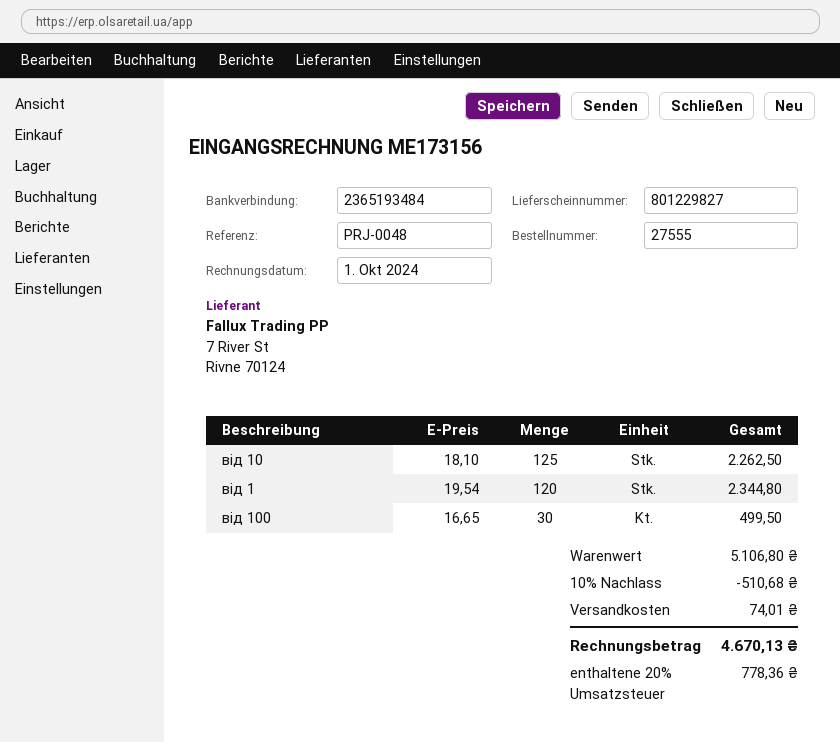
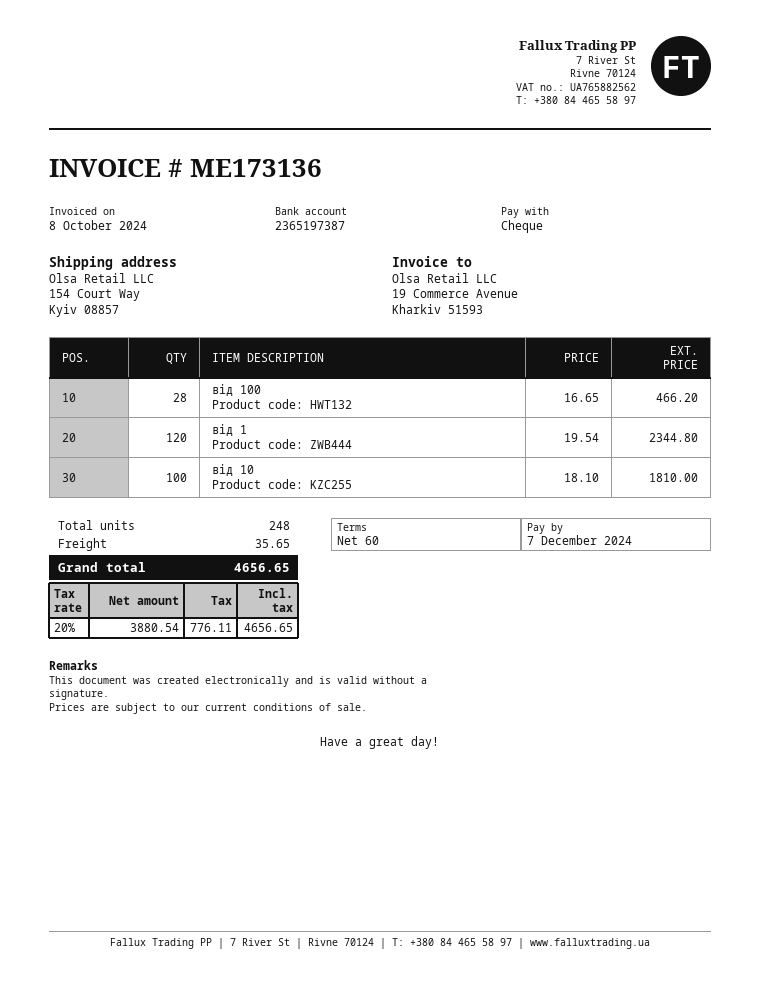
invoice number: ME173156 -> ME173136
invoice date: 2024-10-01 -> 2024-10-08
bank account: 2365193484 -> 2365197387
від 10: 125 x 18.10 = 2262.50 -> 100 x 18.10 = 1810.00
від 100: 30 x 16.65 = 499.50 -> 28 x 16.65 = 466.20
discount: 10% = 510.68 -> none
shipping: 74.01 -> 35.65
tax: 20% = 778.36 -> 20% = 776.11
total: 4670.13 -> 4656.65

